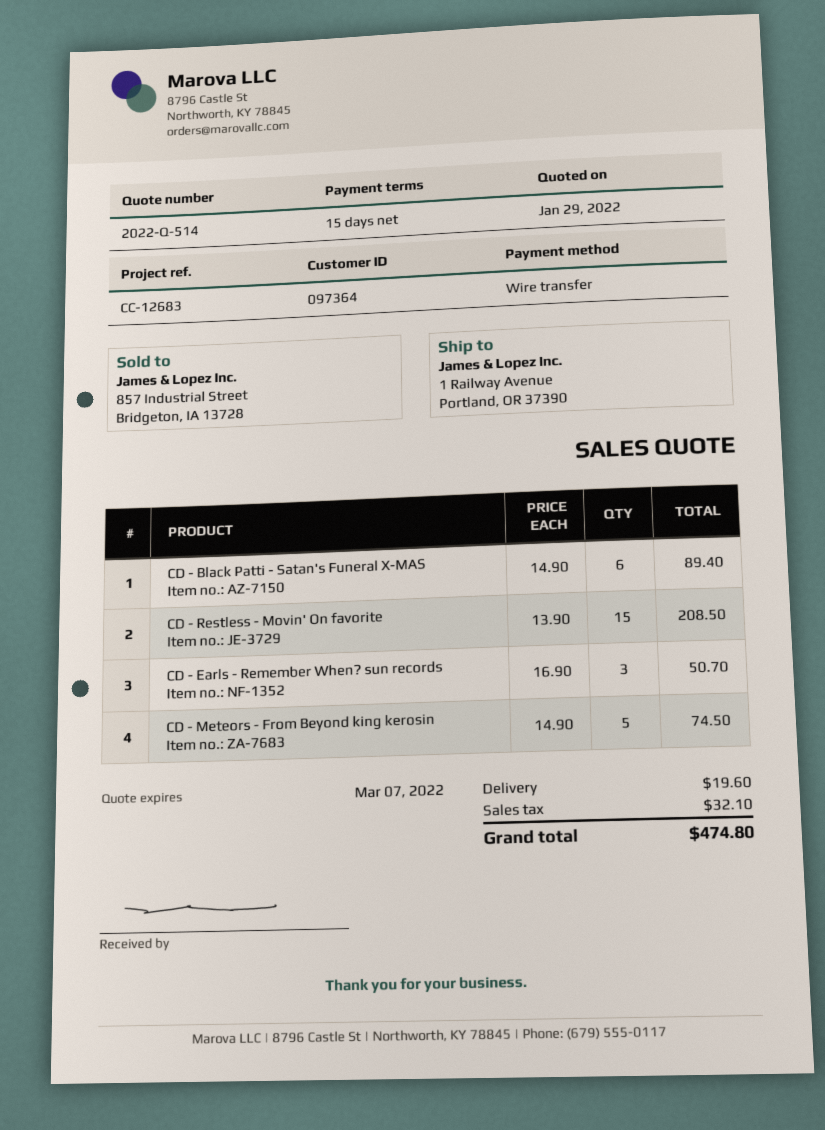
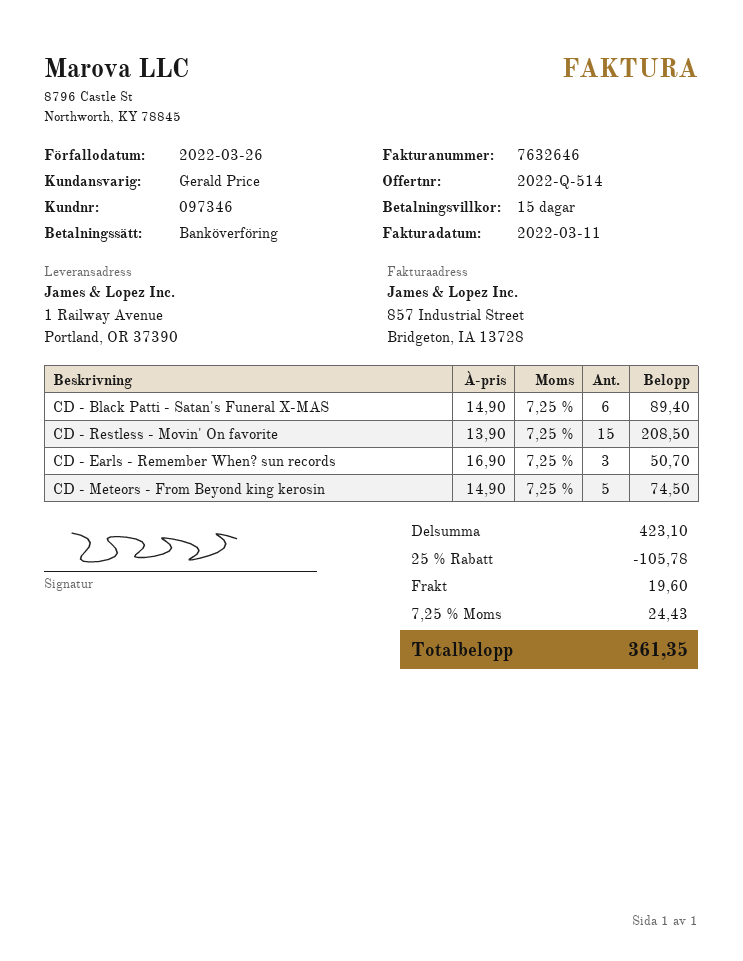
customer number: 097364 -> 097346
discount: none -> 25% = 105.78
tax: 32.10 -> 24.43
total: 474.80 -> 361.35

